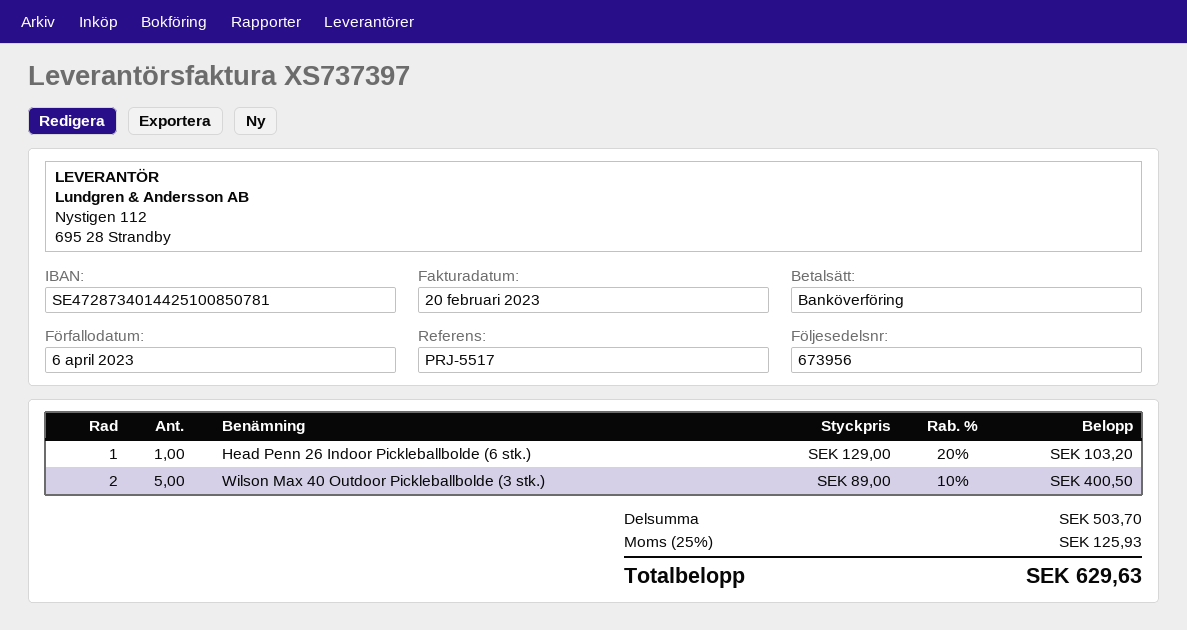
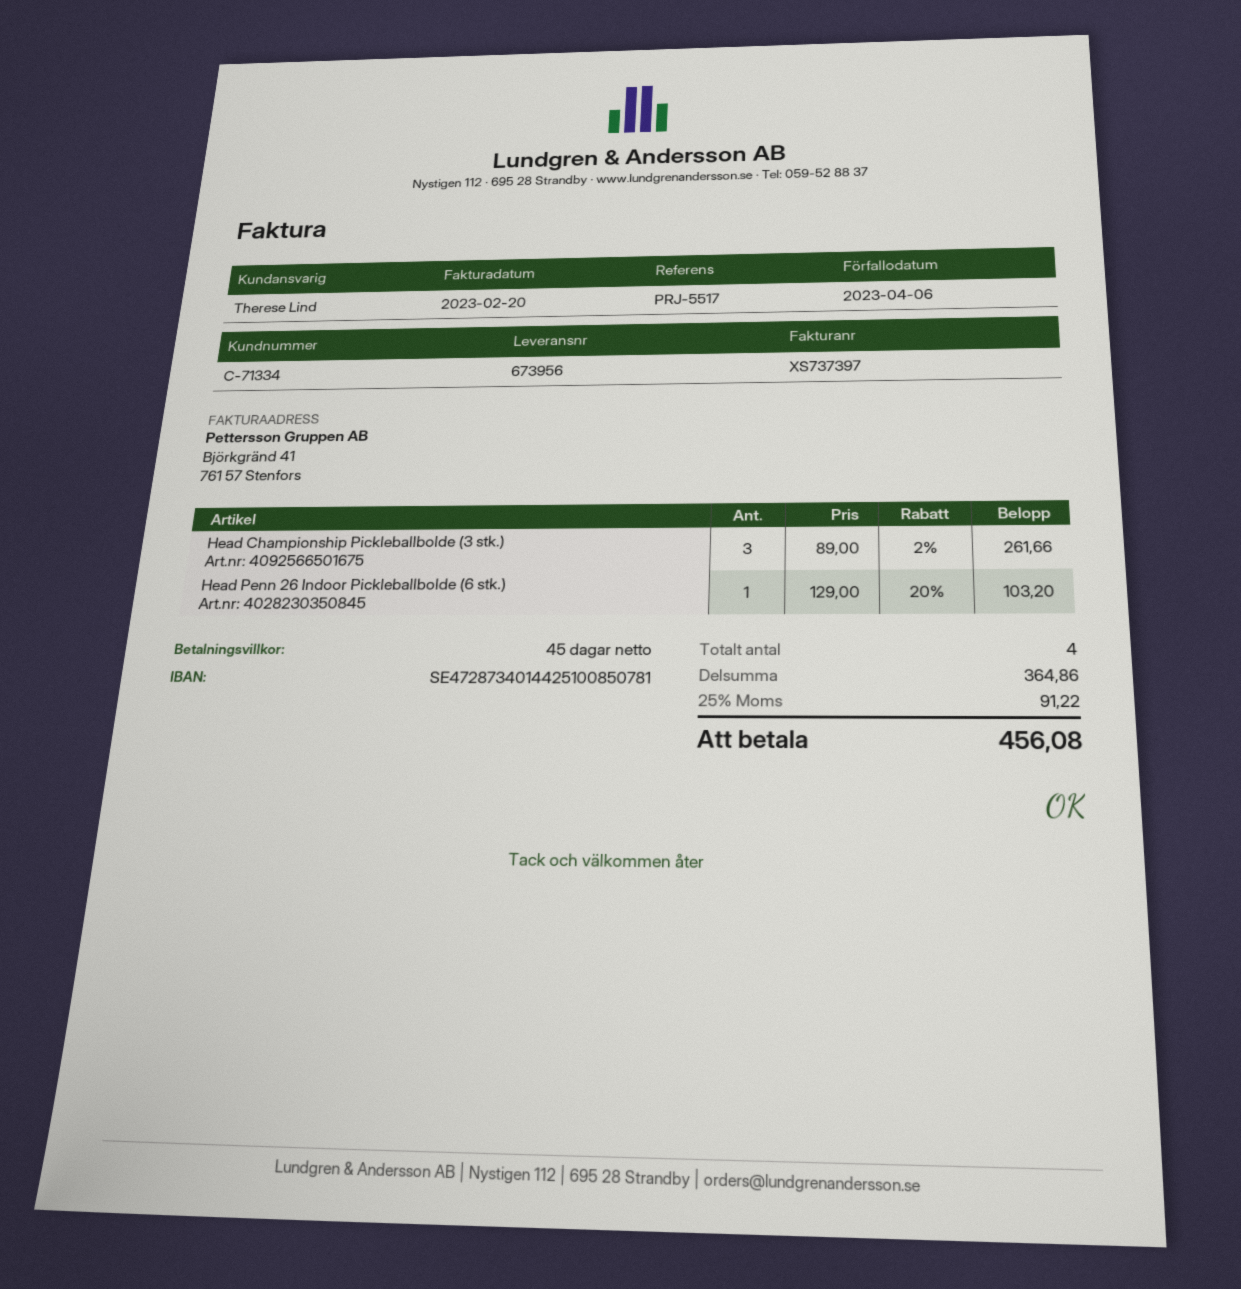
Wilson Max 40 Outdoor Pickleballbolde (3 stk.): 5 x 89.00 - 10% = 400.50 -> none
Head Championship Pickleballbolde (3 stk.): none -> 3 x 89.00 - 2% = 261.66
subtotal: 503.70 -> 364.86
tax: 25% = 125.93 -> 25% = 91.22
total: 629.63 -> 456.08

